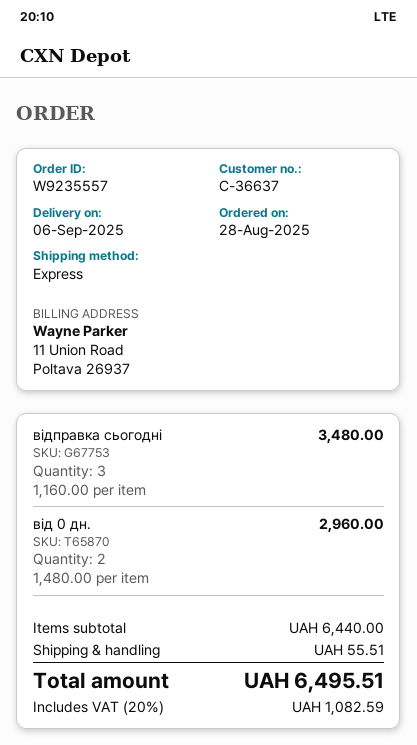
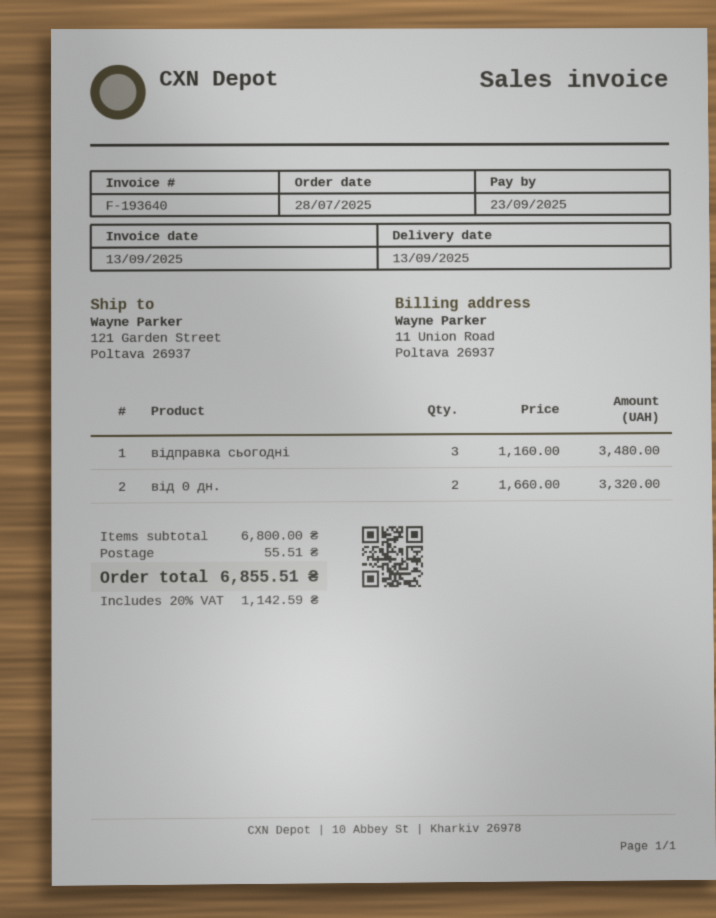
order date: 2025-08-28 -> 2025-07-28
delivery date: 2025-09-06 -> 2025-09-13
від 0 дн.: 2 x 1480.00 = 2960.00 -> 2 x 1660.00 = 3320.00
subtotal: 6440.00 -> 6800.00
tax: 20% = 1082.59 -> 20% = 1142.59
total: 6495.51 -> 6855.51

